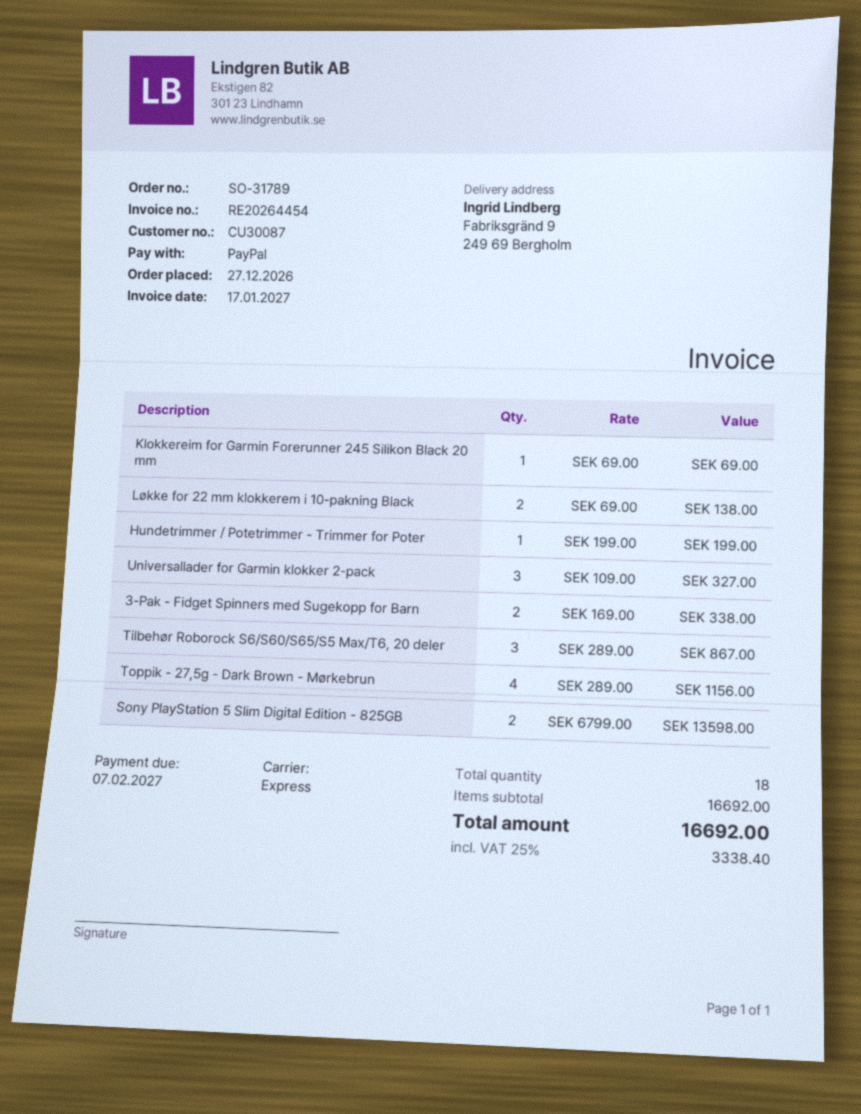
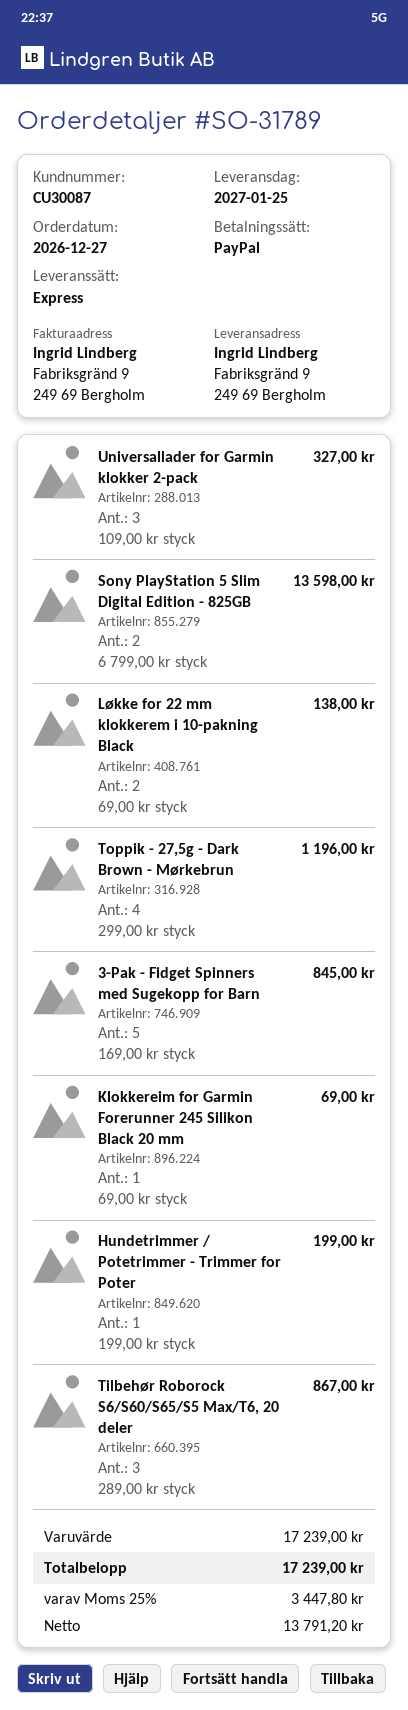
3-Pak - Fidget Spinners med Sugekopp for Barn: 2 x 169.00 = 338.00 -> 5 x 169.00 = 845.00
Toppik - 27,5g - Dark Brown - Mørkebrun: 4 x 289.00 = 1156.00 -> 4 x 299.00 = 1196.00
subtotal: 16692.00 -> 17239.00
tax: 25% = 3338.40 -> 25% = 3447.80
total: 16692.00 -> 17239.00

